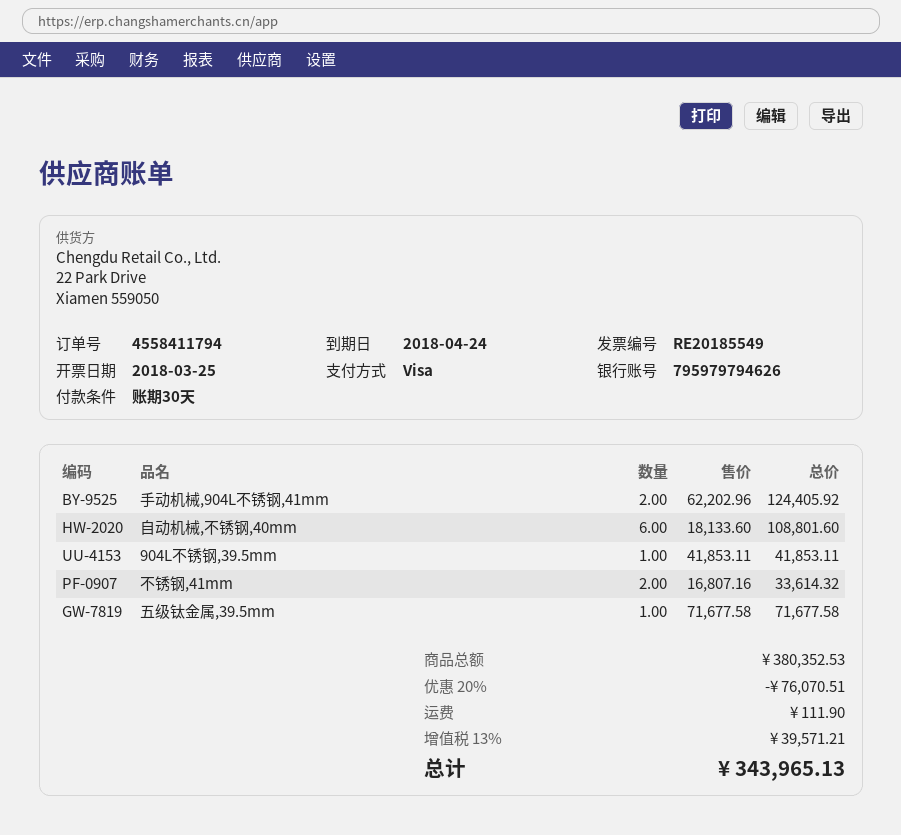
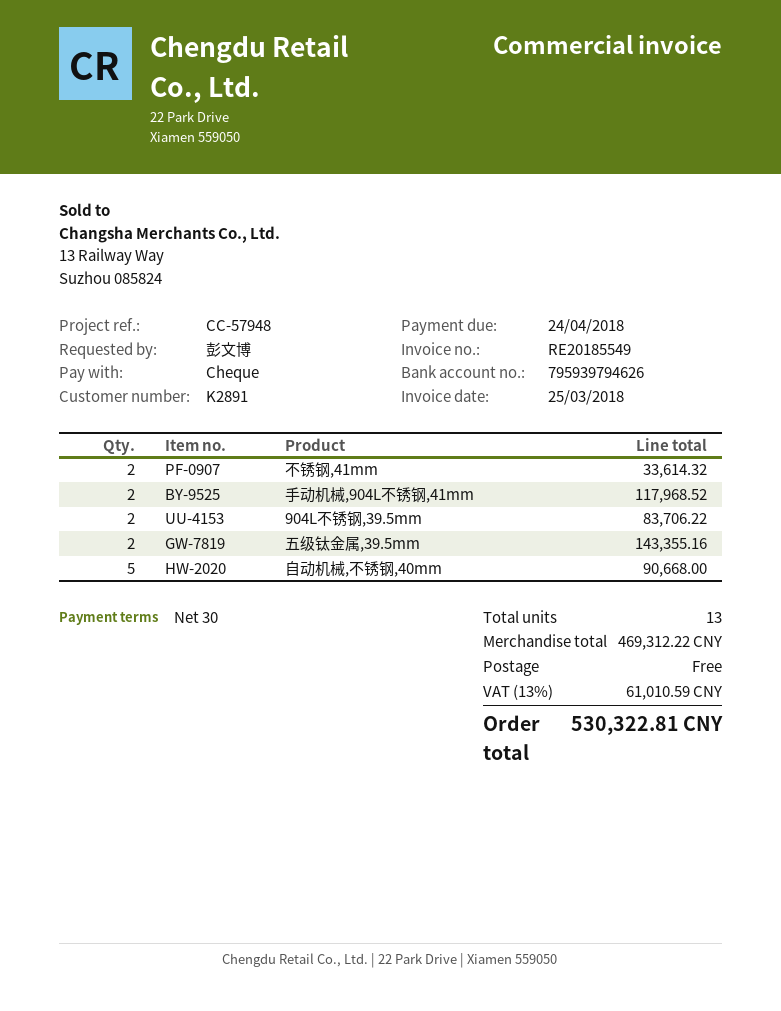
payment method: Visa -> cheque
bank account: 795979794626 -> 795939794626
手动机械,904L不锈钢,41mm: 2 for 124405.92 -> 2 for 117968.52
自动机械,不锈钢,40mm: 6 for 108801.60 -> 5 for 90668.00
904L不锈钢,39.5mm: 1 for 41853.11 -> 2 for 83706.22
五级钛金属,39.5mm: 1 for 71677.58 -> 2 for 143355.16
subtotal: 380352.53 -> 469312.22
discount: 20% = 76070.51 -> none
shipping: 111.90 -> 0.00
tax: 13% = 39571.21 -> 13% = 61010.59
total: 343965.13 -> 530322.81

